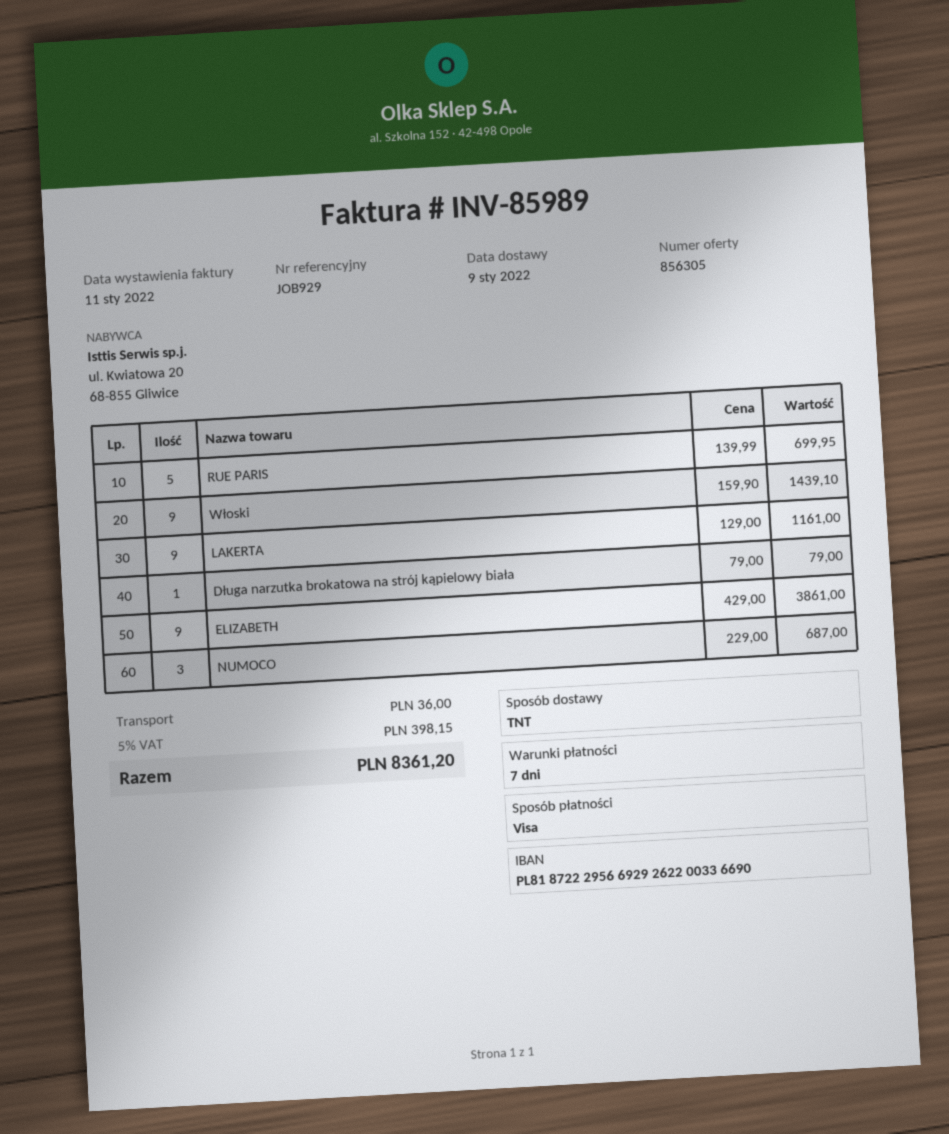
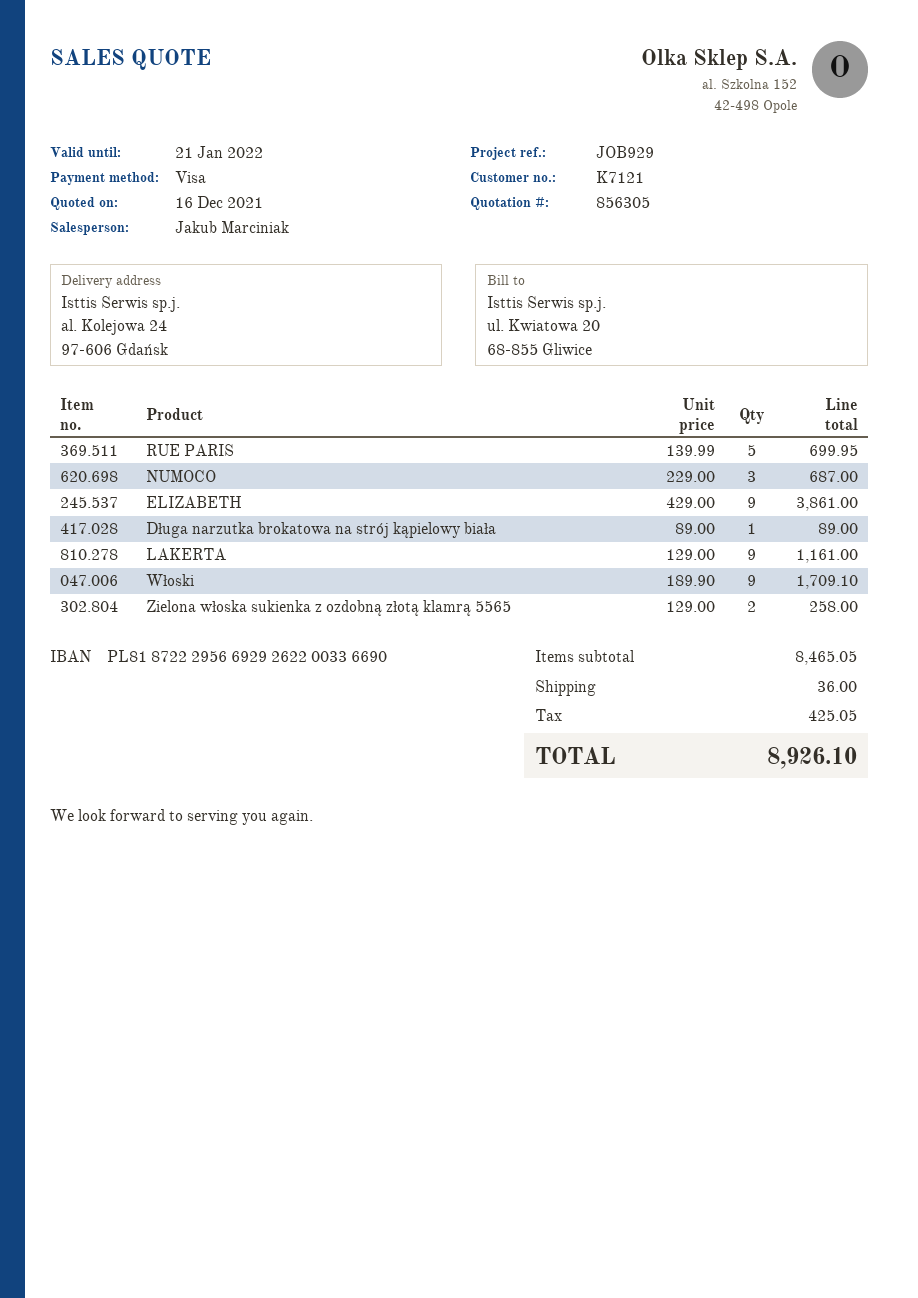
Włoski: 9 x 159.90 = 1439.10 -> 9 x 189.90 = 1709.10
Długa narzutka brokatowa na strój kąpielowy biała: 1 x 79.00 = 79.00 -> 1 x 89.00 = 89.00
Zielona włoska sukienka z ozdobną złotą klamrą 5565: none -> 2 x 129.00 = 258.00
tax: 398.15 -> 425.05
total: 8361.20 -> 8926.10

